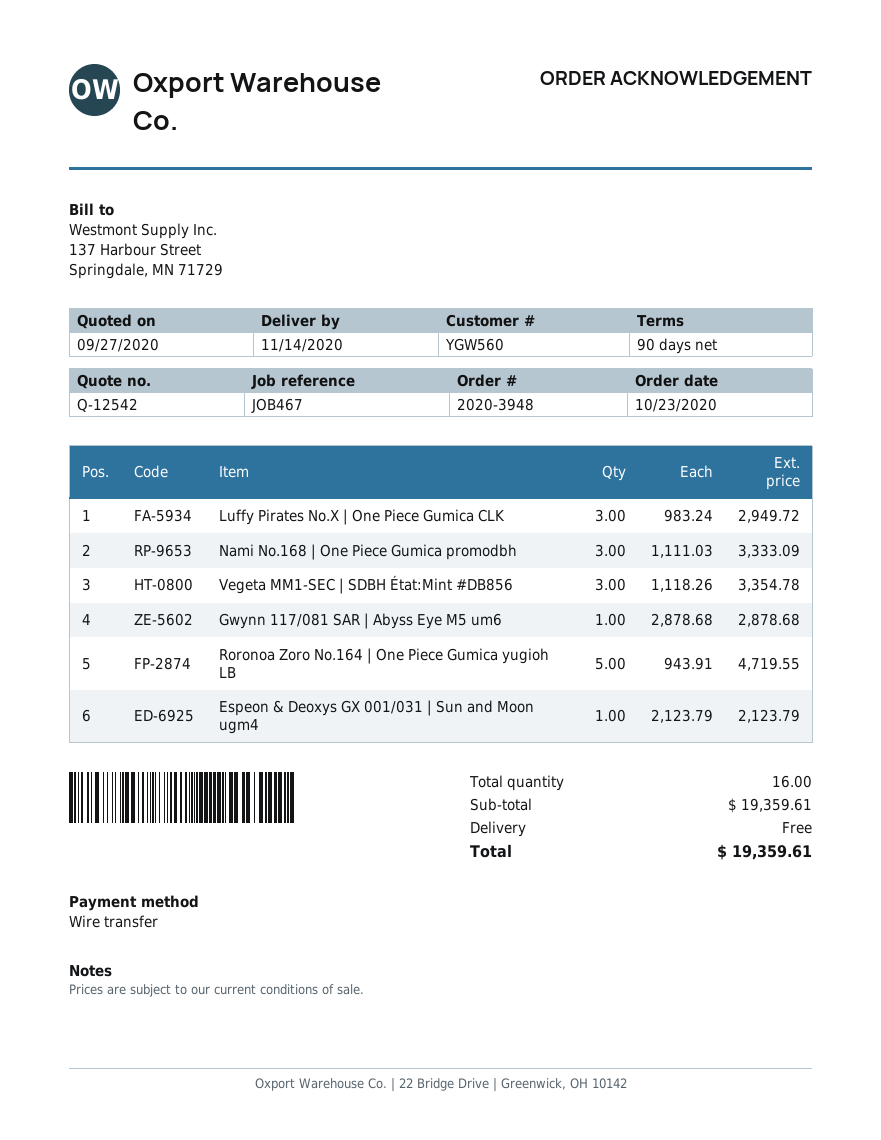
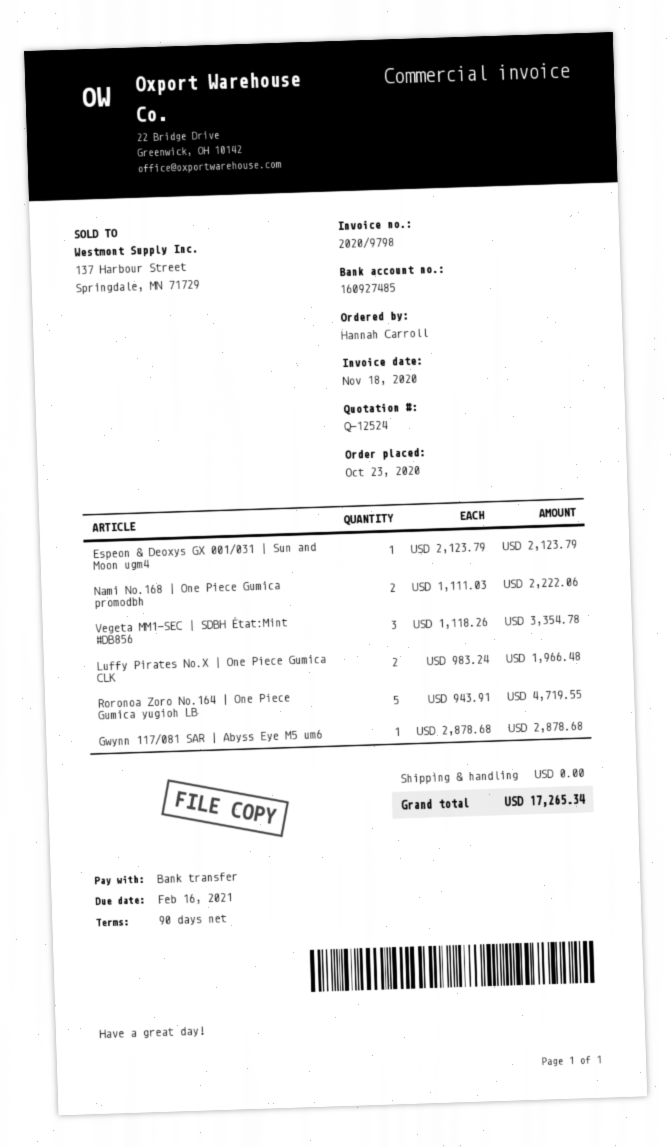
quote number: Q-12542 -> Q-12524
Luffy Pirates No.X | One Piece Gumica CLK: 3 x 983.24 = 2949.72 -> 2 x 983.24 = 1966.48
Nami No.168 | One Piece Gumica promodbh: 3 x 1111.03 = 3333.09 -> 2 x 1111.03 = 2222.06
total: 19359.61 -> 17265.34

